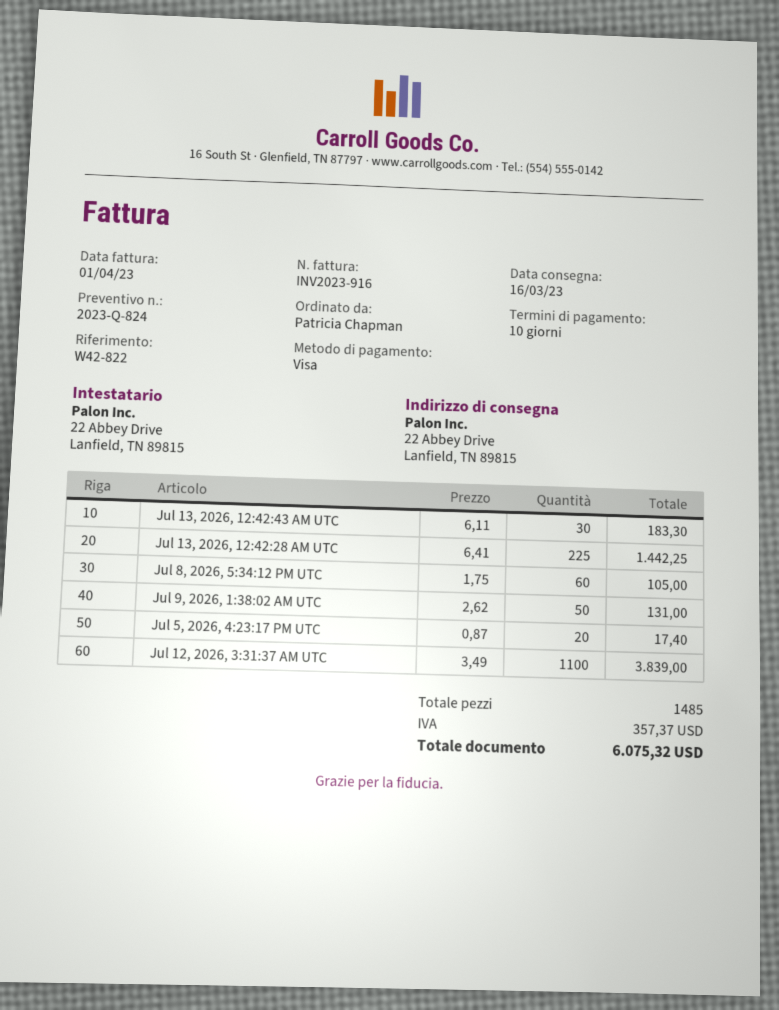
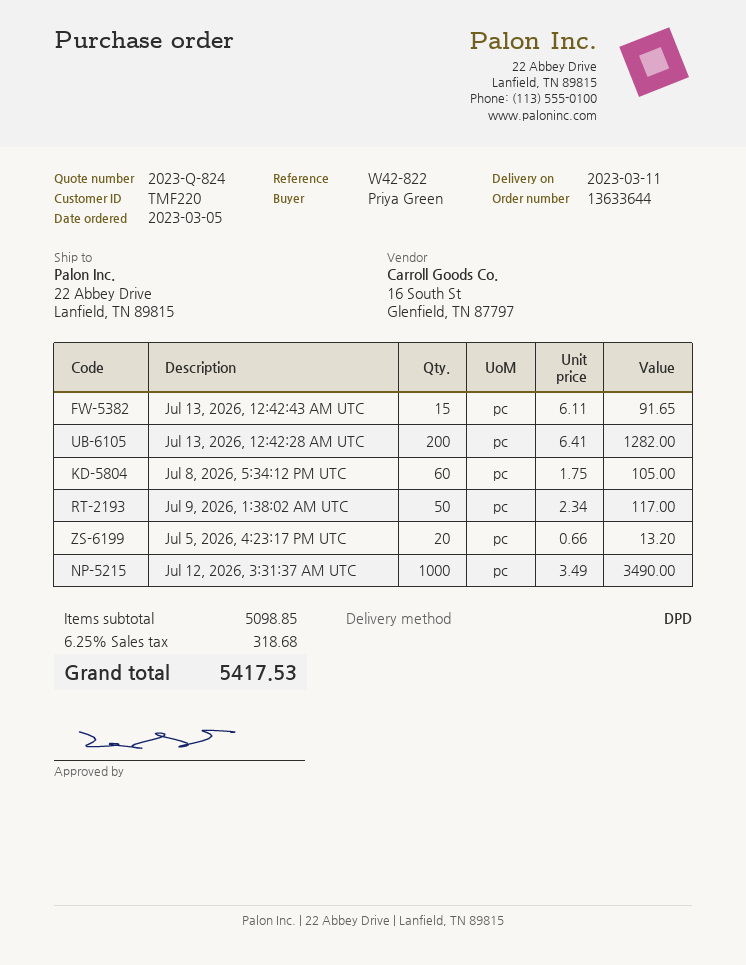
delivery date: 2023-03-16 -> 2023-03-11
ordered by: Patricia Chapman -> Priya Green
Jul 13, 2026, 12:42:43 AM UTC: 30 x 6.11 = 183.30 -> 15 x 6.11 = 91.65
Jul 13, 2026, 12:42:28 AM UTC: 225 x 6.41 = 1442.25 -> 200 x 6.41 = 1282.00
Jul 9, 2026, 1:38:02 AM UTC: 50 x 2.62 = 131.00 -> 50 x 2.34 = 117.00
Jul 5, 2026, 4:23:17 PM UTC: 20 x 0.87 = 17.40 -> 20 x 0.66 = 13.20
Jul 12, 2026, 3:31:37 AM UTC: 1100 x 3.49 = 3839.00 -> 1000 x 3.49 = 3490.00
tax: 357.37 -> 318.68
total: 6075.32 -> 5417.53

